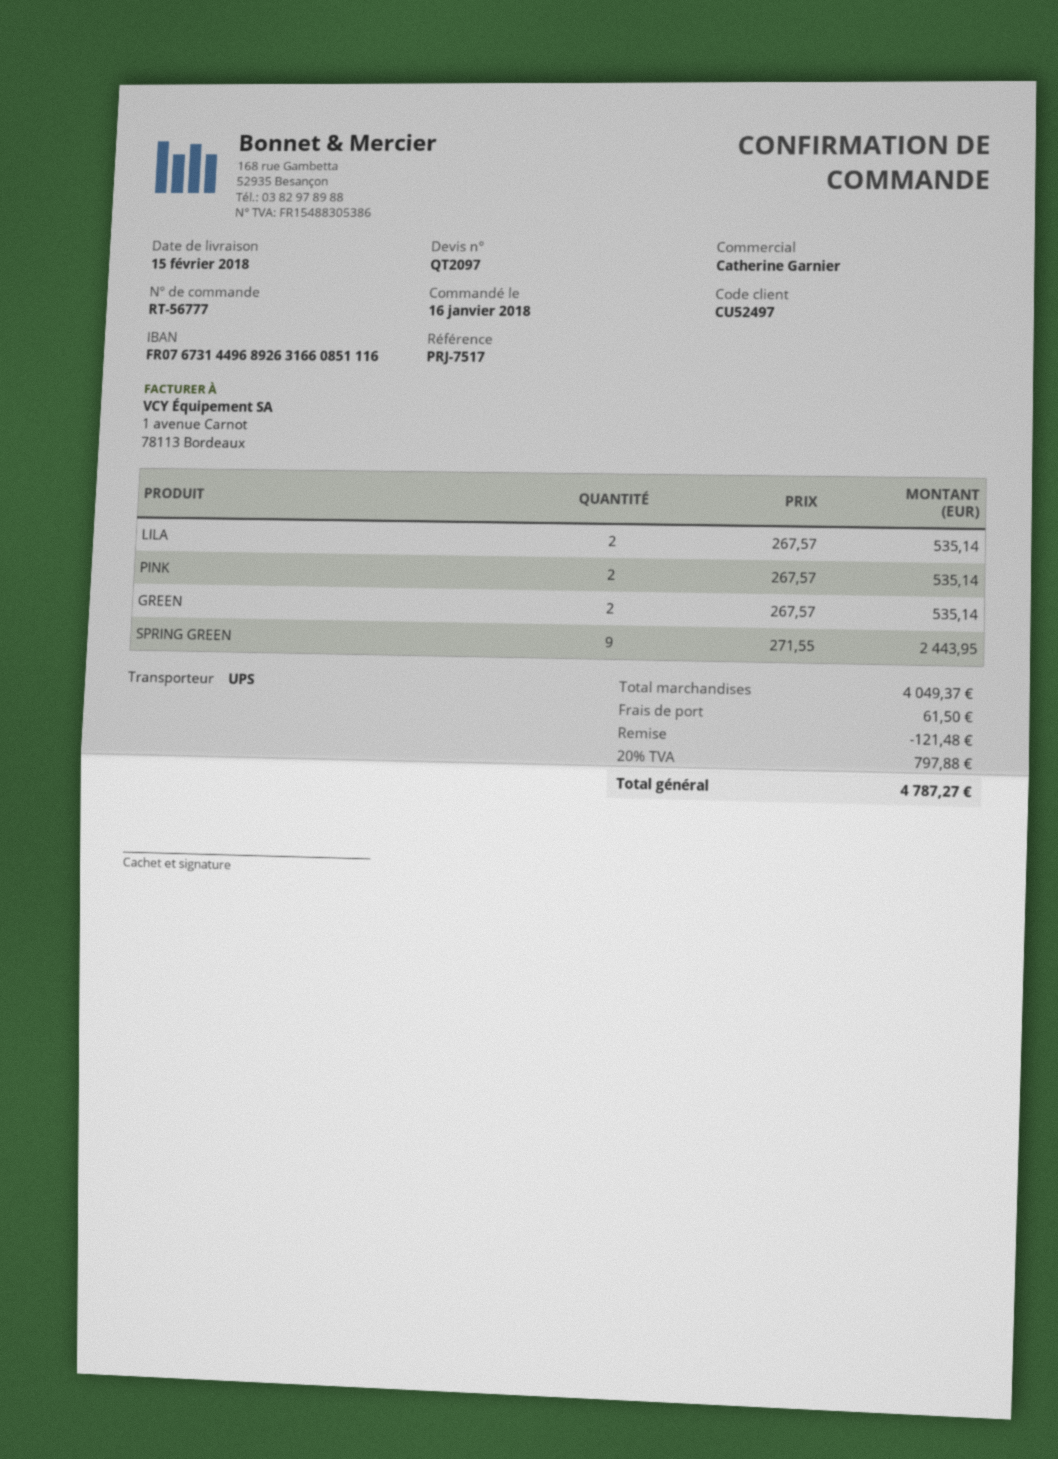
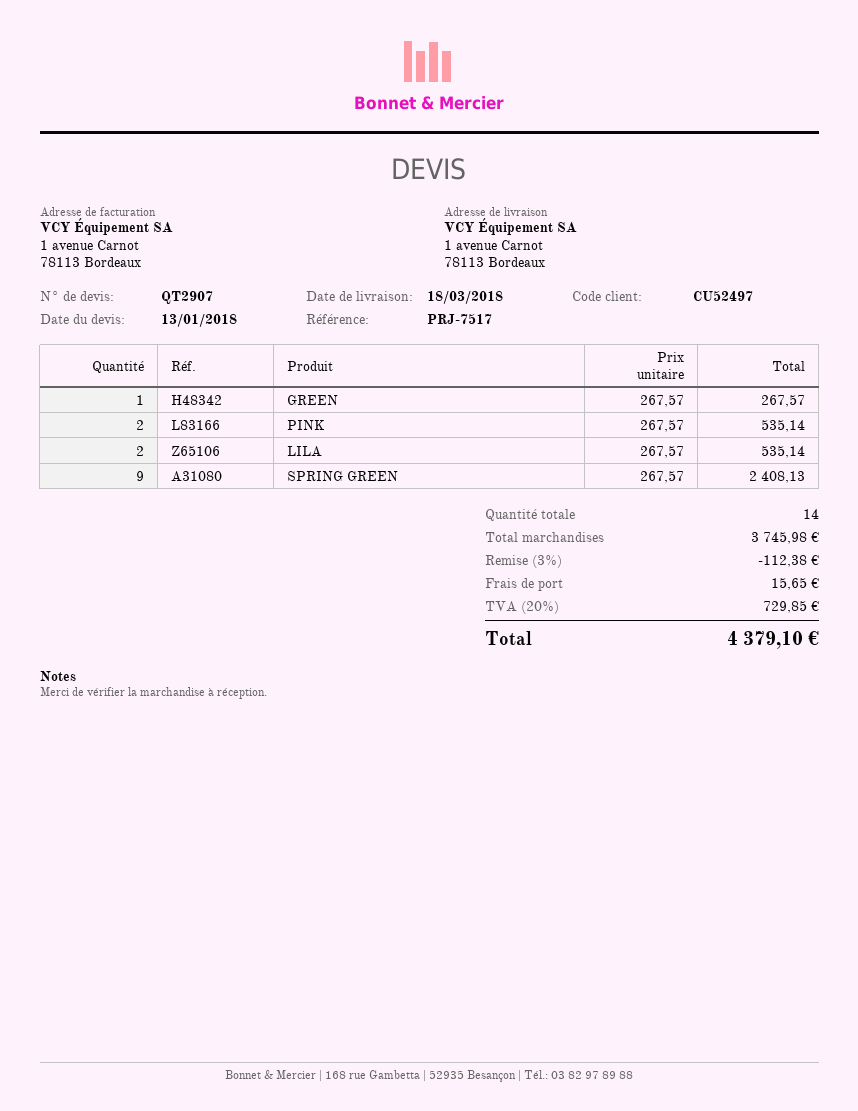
quote number: QT2097 -> QT2907
delivery date: 2018-02-15 -> 2018-03-18
GREEN: 2 x 267.57 = 535.14 -> 1 x 267.57 = 267.57
SPRING GREEN: 9 x 271.55 = 2443.95 -> 9 x 267.57 = 2408.13
subtotal: 4049.37 -> 3745.98
discount: 121.48 -> 112.38
shipping: 61.50 -> 15.65
tax: 20% = 797.88 -> 20% = 729.85
total: 4787.27 -> 4379.10

